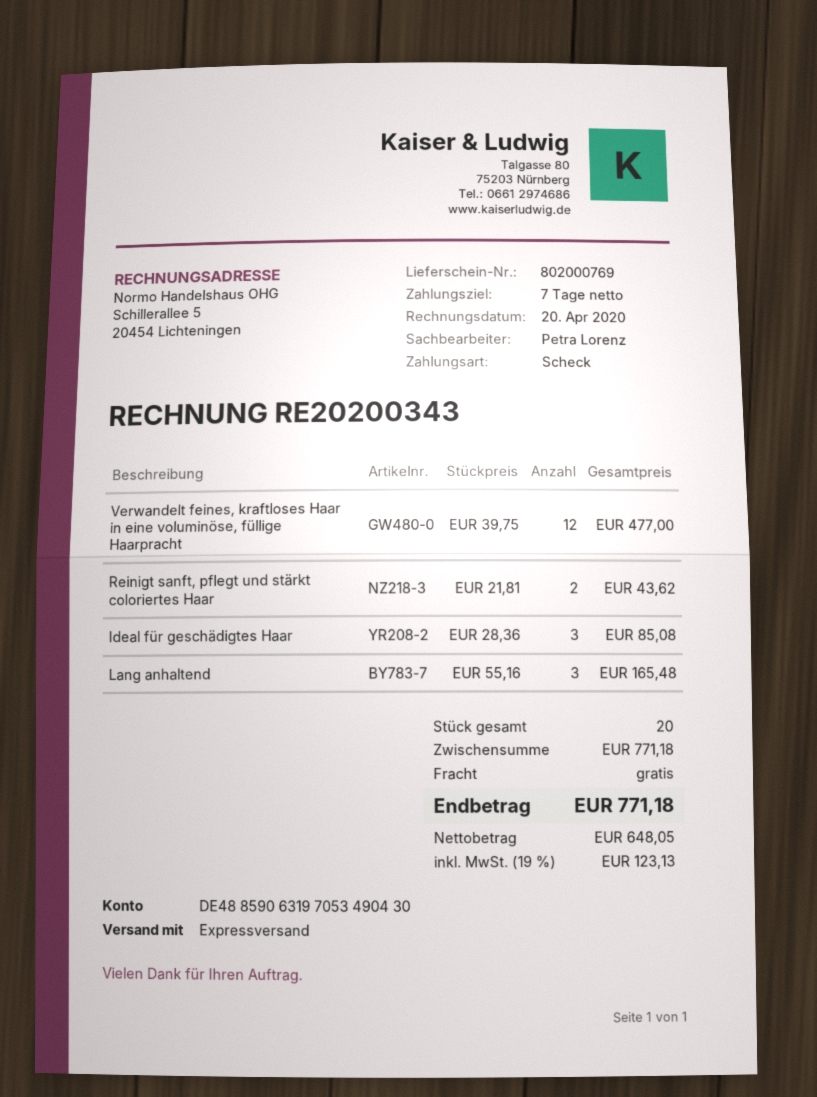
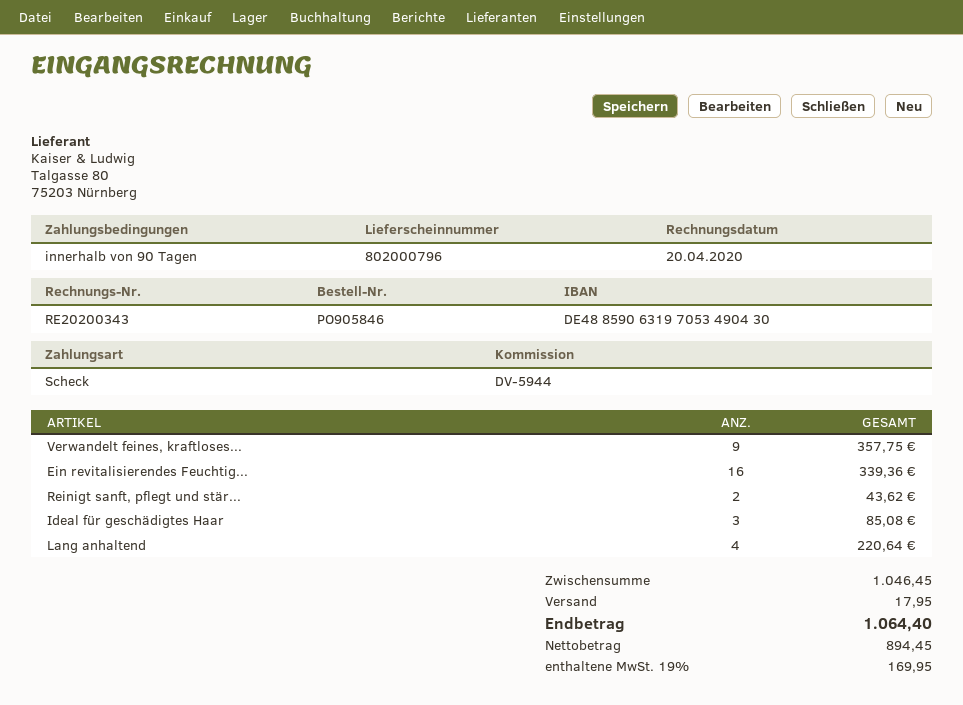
delivery note number: 802000769 -> 802000796
payment terms: 7 days -> 90 days
Verwandelt feines, kraftloses Haar in eine voluminöse, füllige Haarpracht: 12 for 477.00 -> 9 for 357.75
Lang anhaltend: 3 for 165.48 -> 4 for 220.64
Ein revitalisierendes Feuchtig...: none -> 16 for 339.36
subtotal: 771.18 -> 1046.45
shipping: 0.00 -> 17.95
net: 648.05 -> 894.45
tax: 19% = 123.13 -> 19% = 169.95
total: 771.18 -> 1064.40

